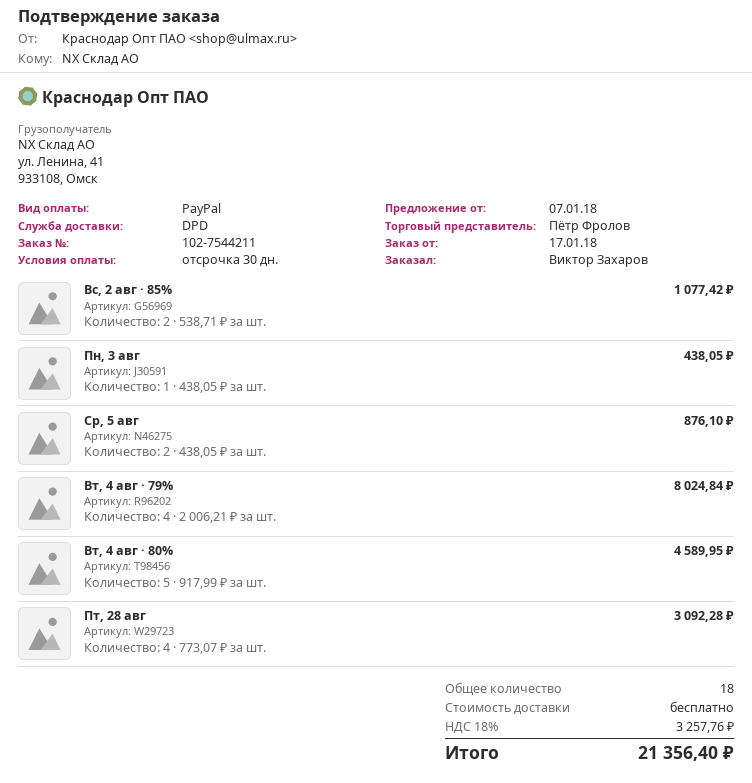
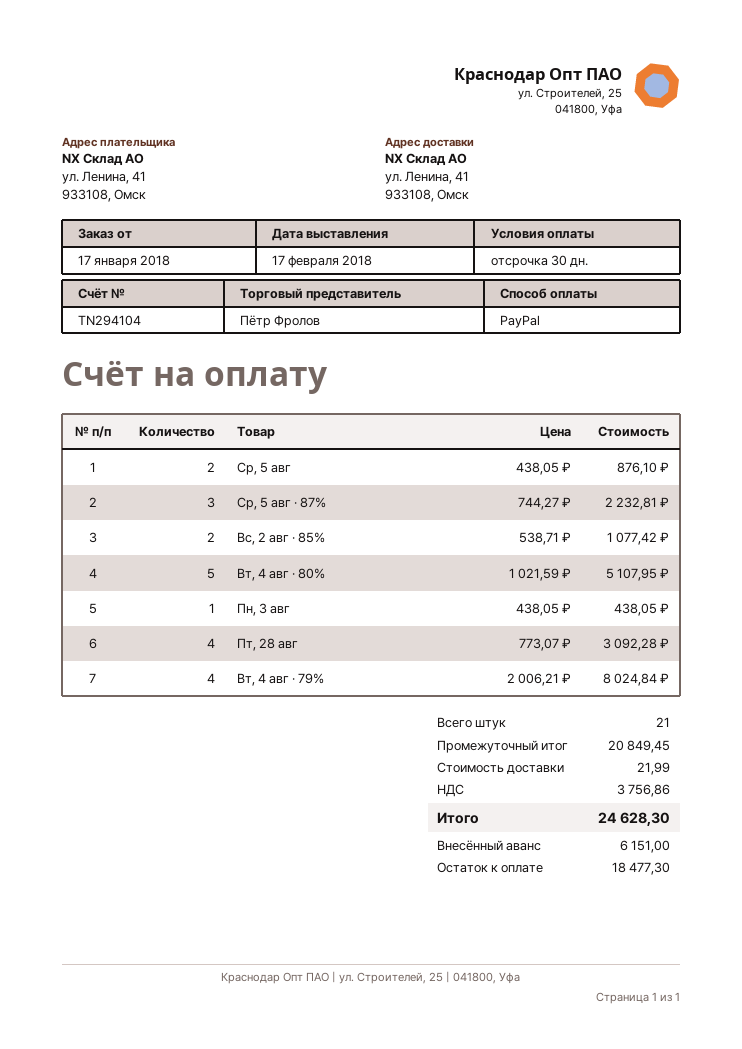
Вт, 4 авг · 80%: 5 x 917.99 = 4589.95 -> 5 x 1021.59 = 5107.95
Ср, 5 авг · 87%: none -> 3 x 744.27 = 2232.81
total quantity: 18 -> 21
shipping: 0.00 -> 21.99
tax: 3257.76 -> 3756.86
total: 21356.40 -> 24628.30

